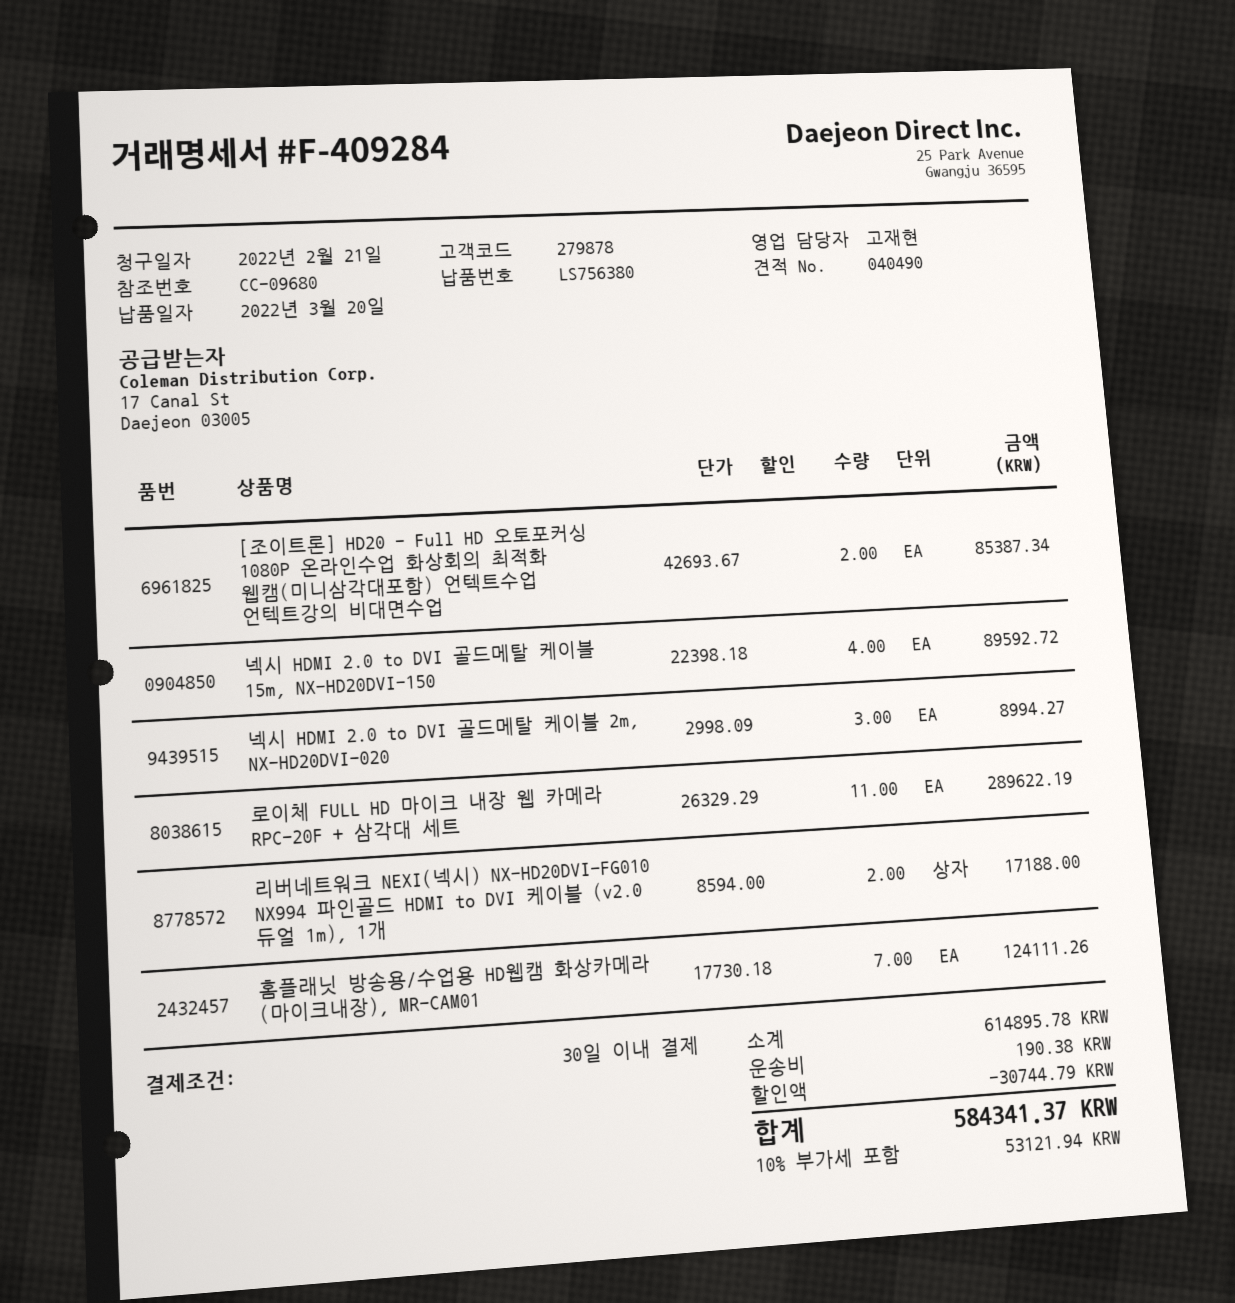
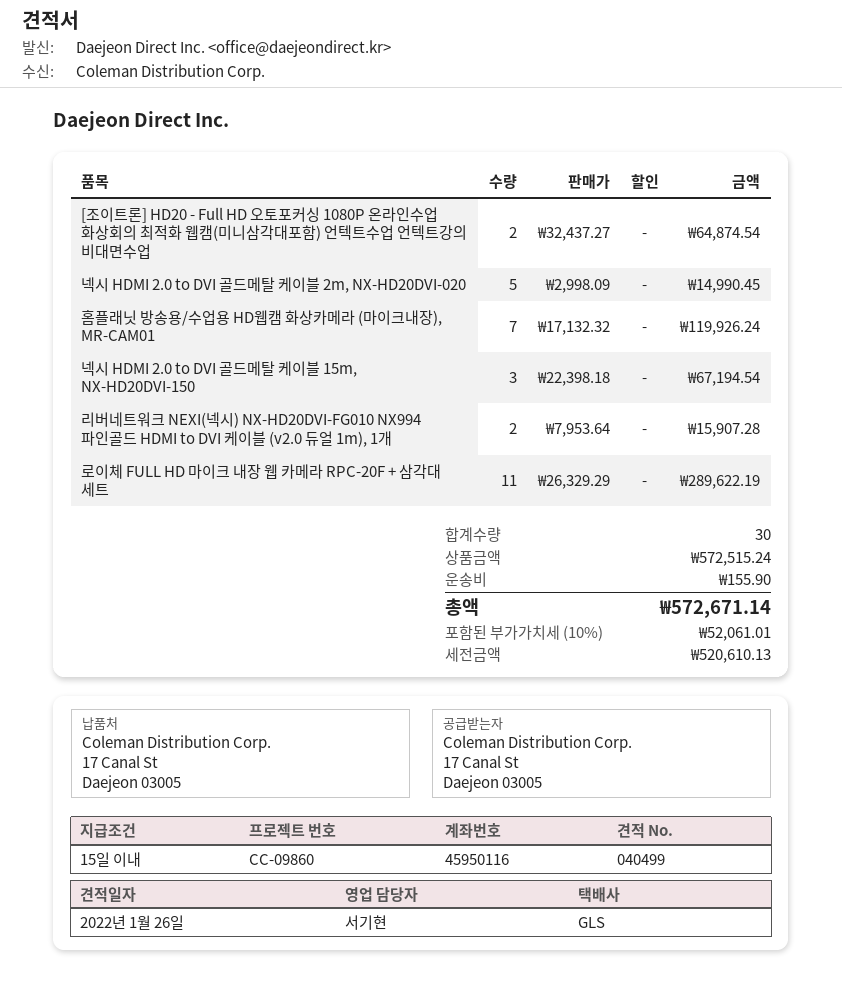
quote number: 040490 -> 040499
payment terms: 30 days -> 15 days
reference: CC-09680 -> CC-09860
sales rep: 고재현 -> 서기현
[조이트론] HD20 - Full HD 오토포커싱 1080P 온라인수업 화상회의 최적화 웹캠(미니삼각대포함) 언텍트수업 언텍트강의 비대면수업: 2 x 42693.67 = 85387.34 -> 2 x 32437.27 = 64874.54
넥시 HDMI 2.0 to DVI 골드메탈 케이블 15m, NX-HD20DVI-150: 4 x 22398.18 = 89592.72 -> 3 x 22398.18 = 67194.54
넥시 HDMI 2.0 to DVI 골드메탈 케이블 2m, NX-HD20DVI-020: 3 x 2998.09 = 8994.27 -> 5 x 2998.09 = 14990.45
리버네트워크 NEXI(넥시) NX-HD20DVI-FG010 NX994 파인골드 HDMI to DVI 케이블 (v2.0 듀얼 1m), 1개: 2 x 8594.00 = 17188.00 -> 2 x 7953.64 = 15907.28
홈플래닛 방송용/수업용 HD웹캠 화상카메라 (마이크내장), MR-CAM01: 7 x 17730.18 = 124111.26 -> 7 x 17132.32 = 119926.24
subtotal: 614895.78 -> 572515.24
discount: 30744.79 -> none
shipping: 190.38 -> 155.90
tax: 10% = 53121.94 -> 10% = 52061.01
total: 584341.37 -> 572671.14

